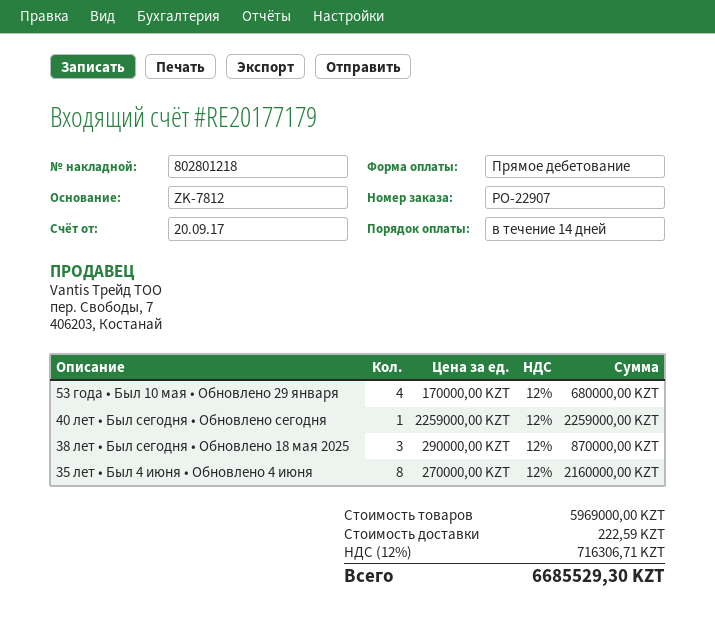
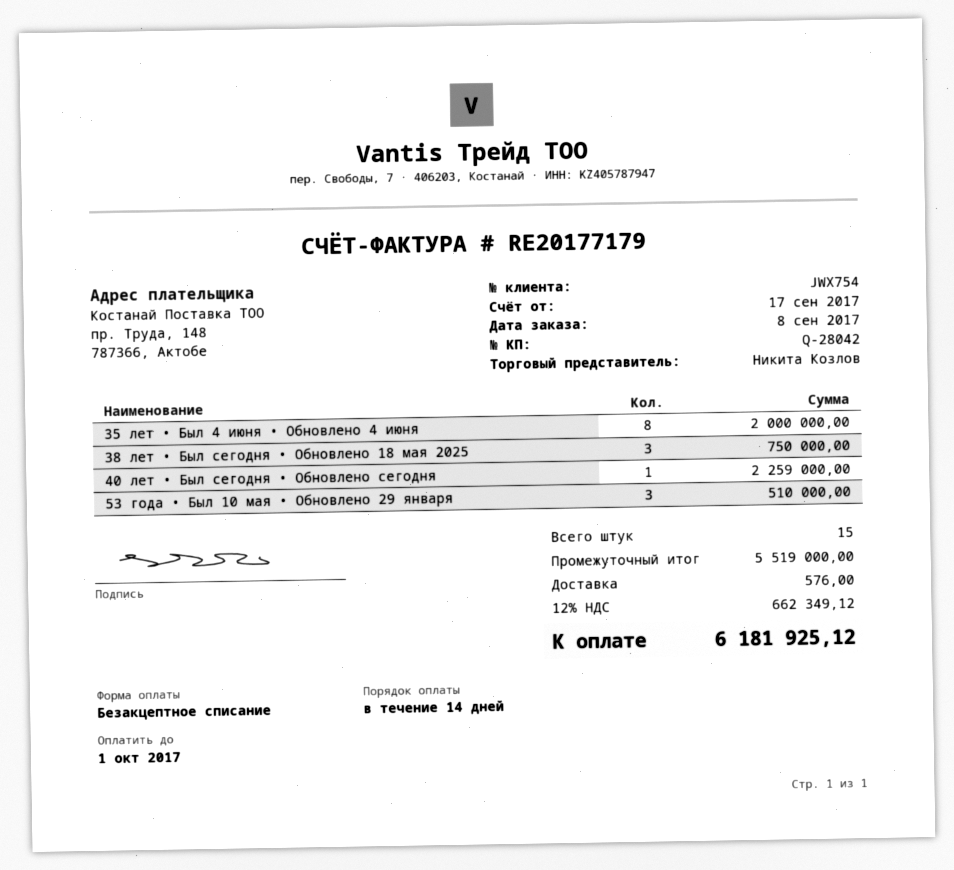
invoice date: 2017-09-20 -> 2017-09-17
53 года • Был 10 мая • Обновлено 29 января: 4 for 680000.00 -> 3 for 510000.00
38 лет • Был сегодня • Обновлено 18 мая 2025: 3 for 870000.00 -> 3 for 750000.00
35 лет • Был 4 июня • Обновлено 4 июня: 8 for 2160000.00 -> 8 for 2000000.00
subtotal: 5969000.00 -> 5519000.00
shipping: 222.59 -> 576.00
tax: 12% = 716306.71 -> 12% = 662349.12
total: 6685529.30 -> 6181925.12

